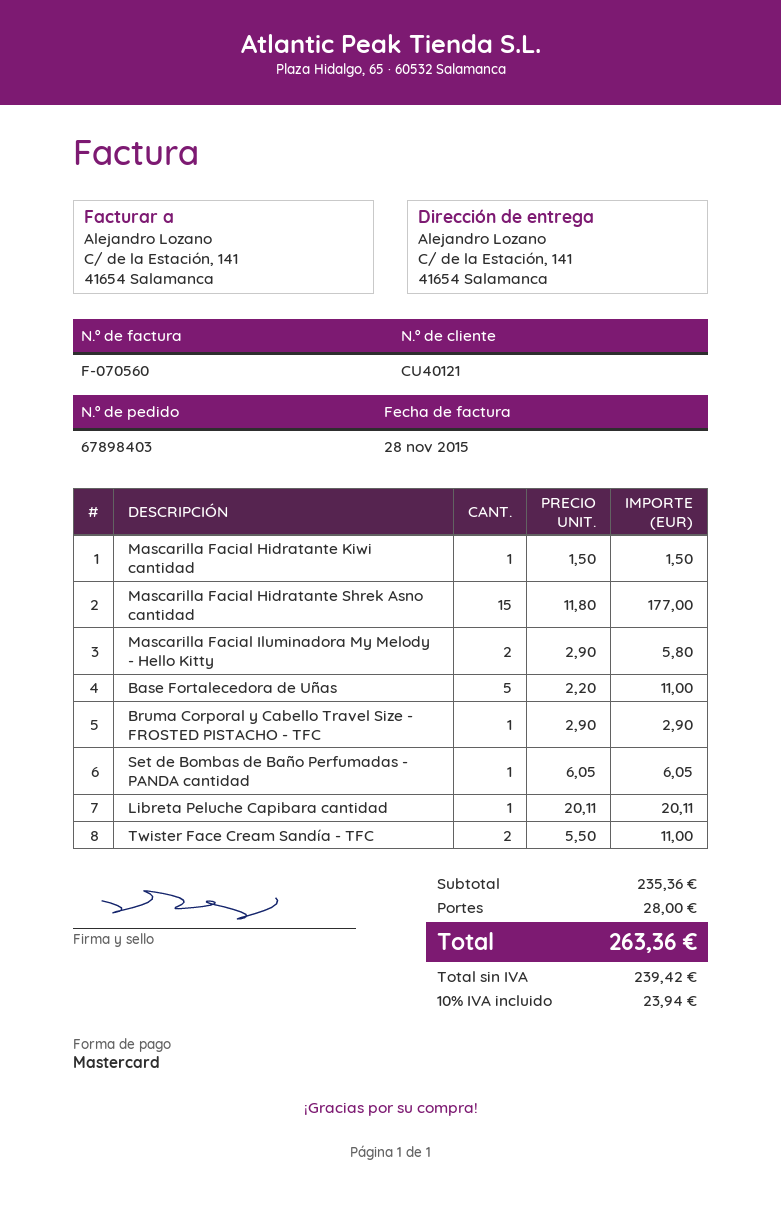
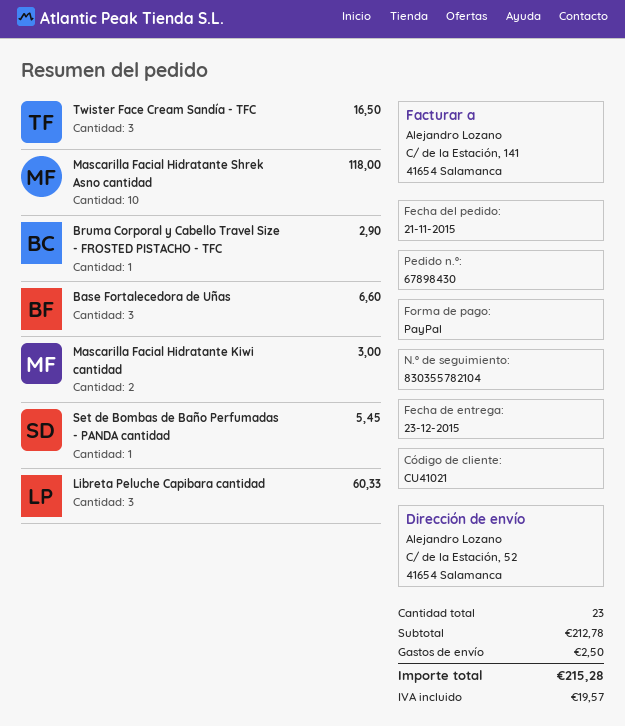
order number: 67898403 -> 67898430
customer number: CU40121 -> CU41021
payment method: Mastercard -> PayPal
ship to: C/ de la Estación, 141, 41654 Salamanca -> C/ de la Estación, 52, 41654 Salamanca
Mascarilla Facial Hidratante Kiwi cantidad: 1 for 1.50 -> 2 for 3.00
Mascarilla Facial Hidratante Shrek Asno cantidad: 15 for 177.00 -> 10 for 118.00
Mascarilla Facial Iluminadora My Melody - Hello Kitty: 2 for 5.80 -> none
Base Fortalecedora de Uñas: 5 for 11.00 -> 3 for 6.60
Set de Bombas de Baño Perfumadas - PANDA cantidad: 1 for 6.05 -> 1 for 5.45
Libreta Peluche Capibara cantidad: 1 for 20.11 -> 3 for 60.33
Twister Face Cream Sandía - TFC: 2 for 11.00 -> 3 for 16.50
subtotal: 235.36 -> 212.78
shipping: 28.00 -> 2.50
tax: 23.94 -> 19.57
total: 263.36 -> 215.28

